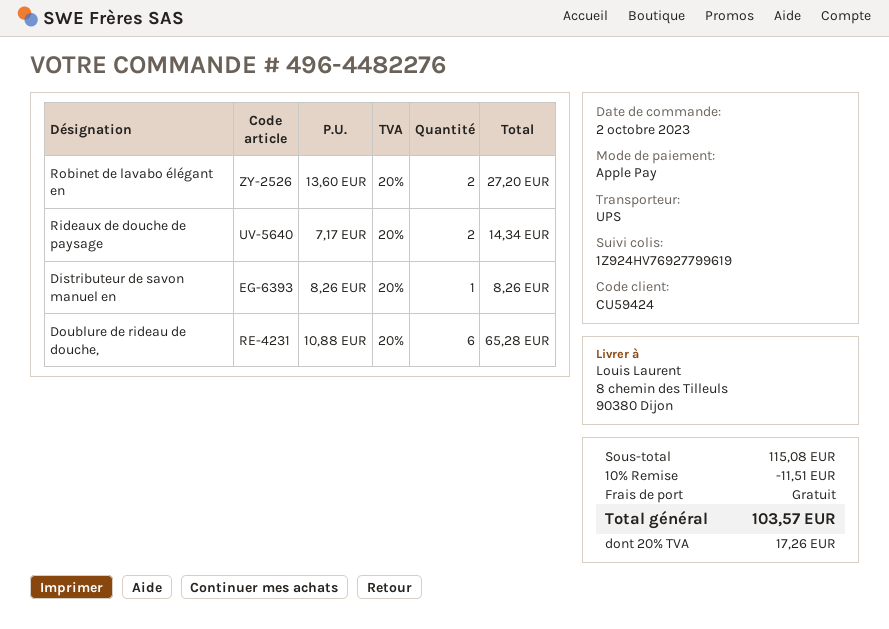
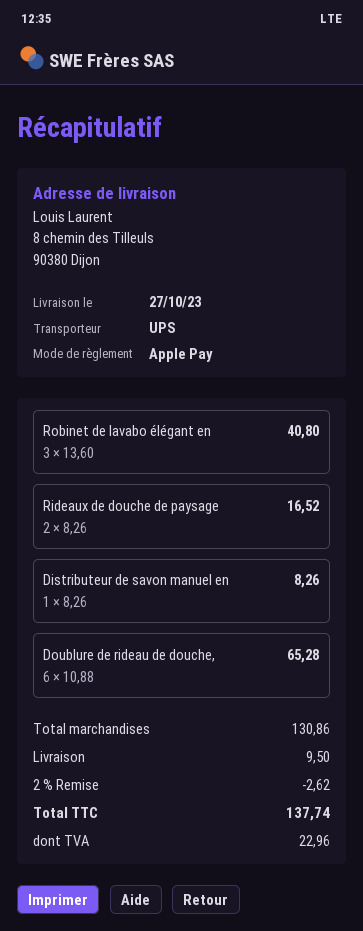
Robinet de lavabo élégant en: 2 x 13.60 = 27.20 -> 3 x 13.60 = 40.80
Rideaux de douche de paysage: 2 x 7.17 = 14.34 -> 2 x 8.26 = 16.52
subtotal: 115.08 -> 130.86
discount: 10% = 11.51 -> 2% = 2.62
shipping: 0.00 -> 9.50
tax: 17.26 -> 22.96
total: 103.57 -> 137.74

